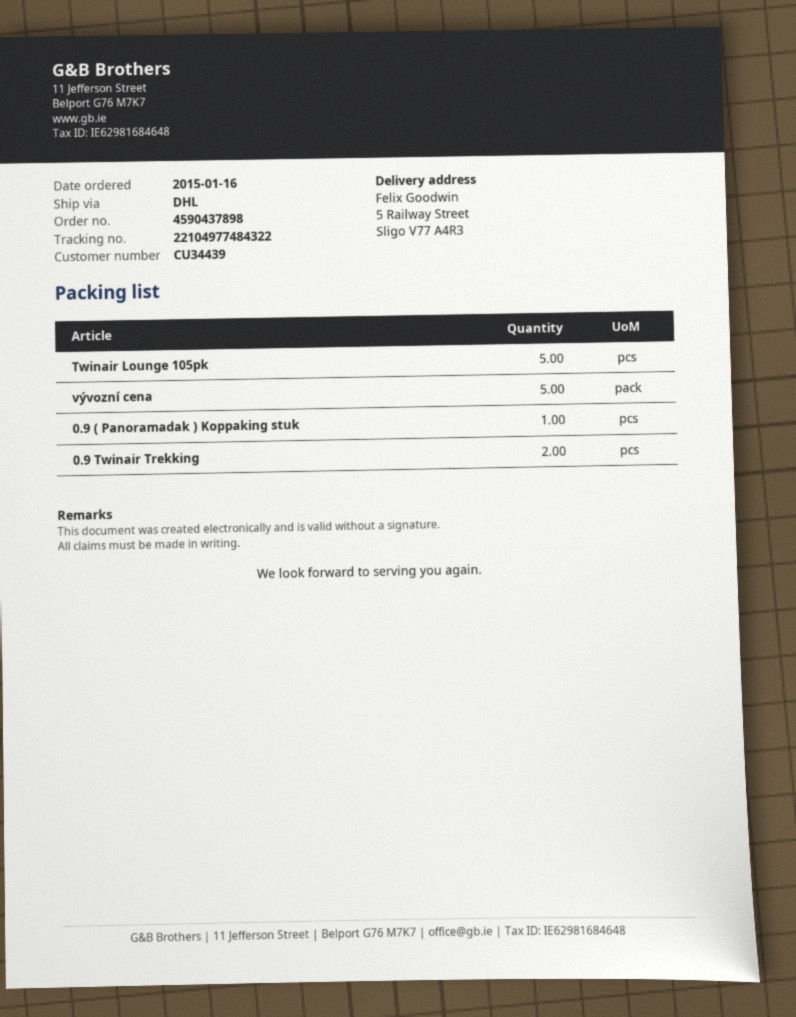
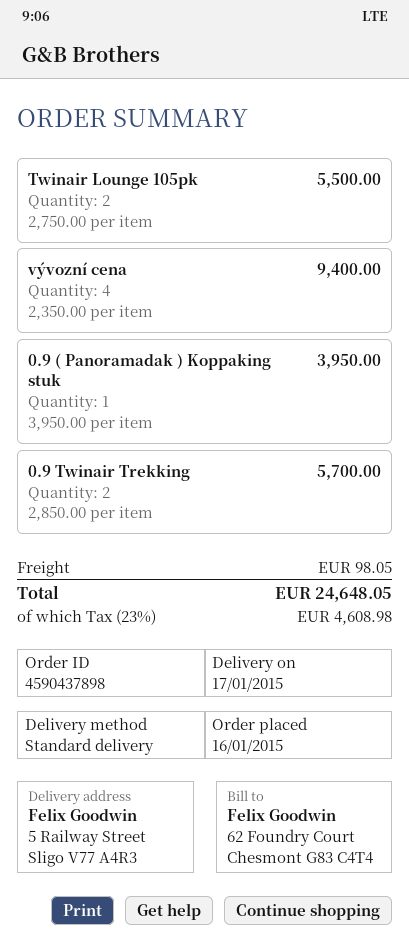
shipping method: DHL -> standard
Twinair Lounge 105pk: 5 -> 2
vývozní cena: 5 -> 4

